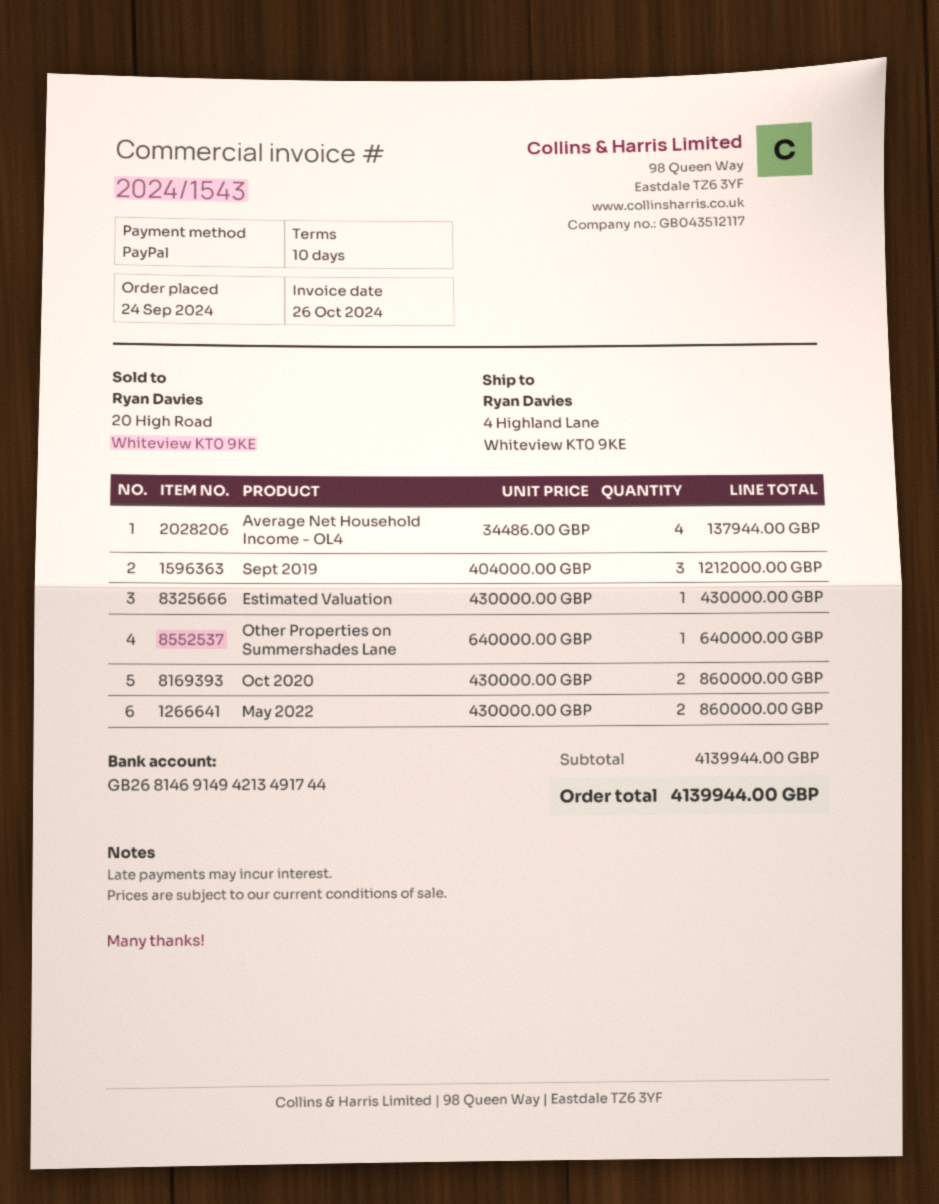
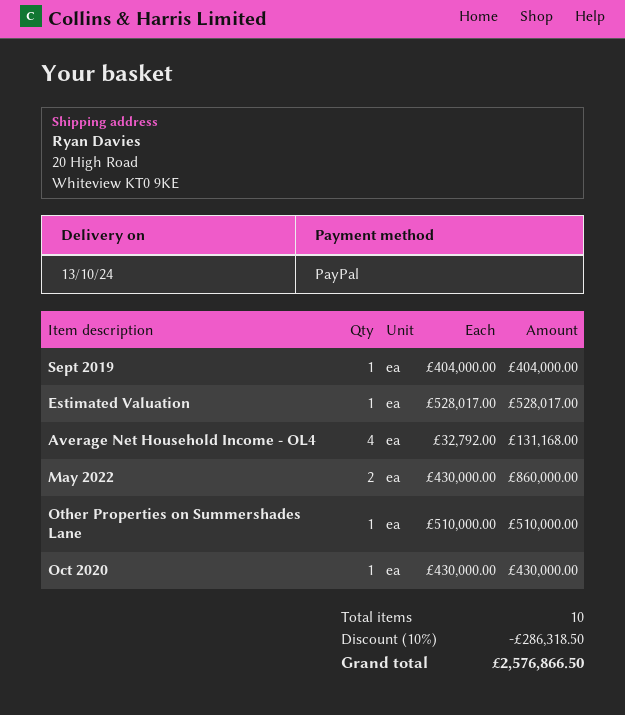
ship to: 4 Highland Lane, Whiteview KT0 9KE -> 20 High Road, Whiteview KT0 9KE
Average Net Household Income - OL4: 4 x 34486.00 = 137944.00 -> 4 x 32792.00 = 131168.00
Sept 2019: 3 x 404000.00 = 1212000.00 -> 1 x 404000.00 = 404000.00
Estimated Valuation: 1 x 430000.00 = 430000.00 -> 1 x 528017.00 = 528017.00
Other Properties on Summershades Lane: 1 x 640000.00 = 640000.00 -> 1 x 510000.00 = 510000.00
Oct 2020: 2 x 430000.00 = 860000.00 -> 1 x 430000.00 = 430000.00
discount: none -> 10% = 286318.50
total: 4139944.00 -> 2576866.50

